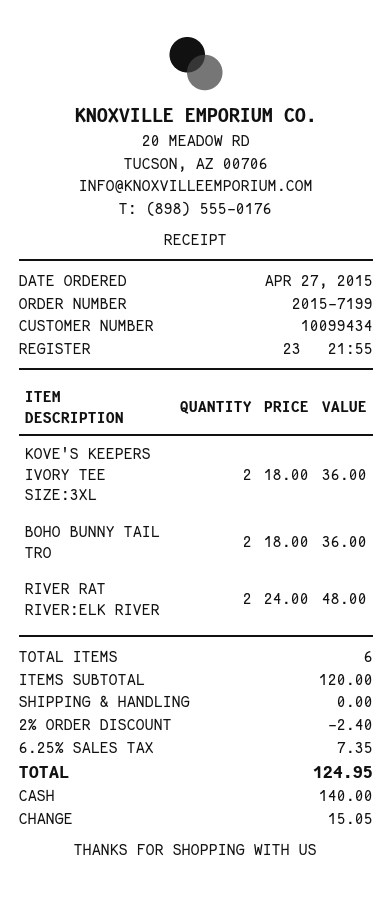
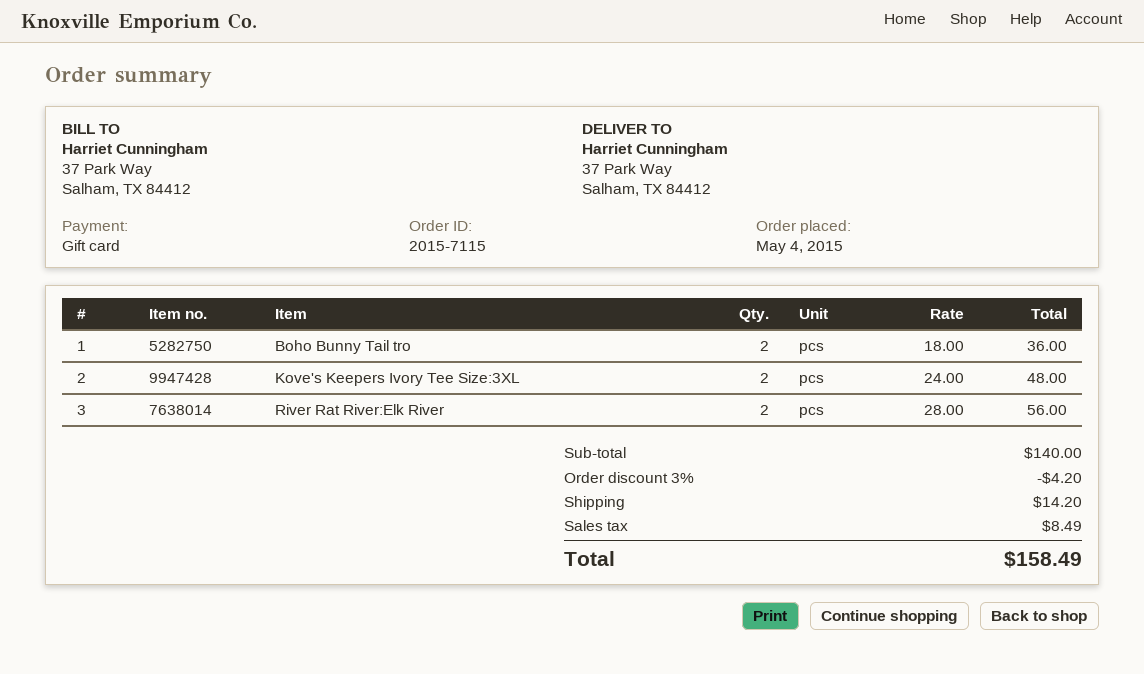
order number: 2015-7199 -> 2015-7115
order date: 2015-04-27 -> 2015-05-04
payment method: cash -> gift card
KOVE'S KEEPERS IVORY TEE SIZE:3XL: 2 x 18.00 = 36.00 -> 2 x 24.00 = 48.00
RIVER RAT RIVER:ELK RIVER: 2 x 24.00 = 48.00 -> 2 x 28.00 = 56.00
subtotal: 120.00 -> 140.00
discount: 2% = 2.40 -> 3% = 4.20
shipping: 0.00 -> 14.20
tax: 7.35 -> 8.49
total: 124.95 -> 158.49

